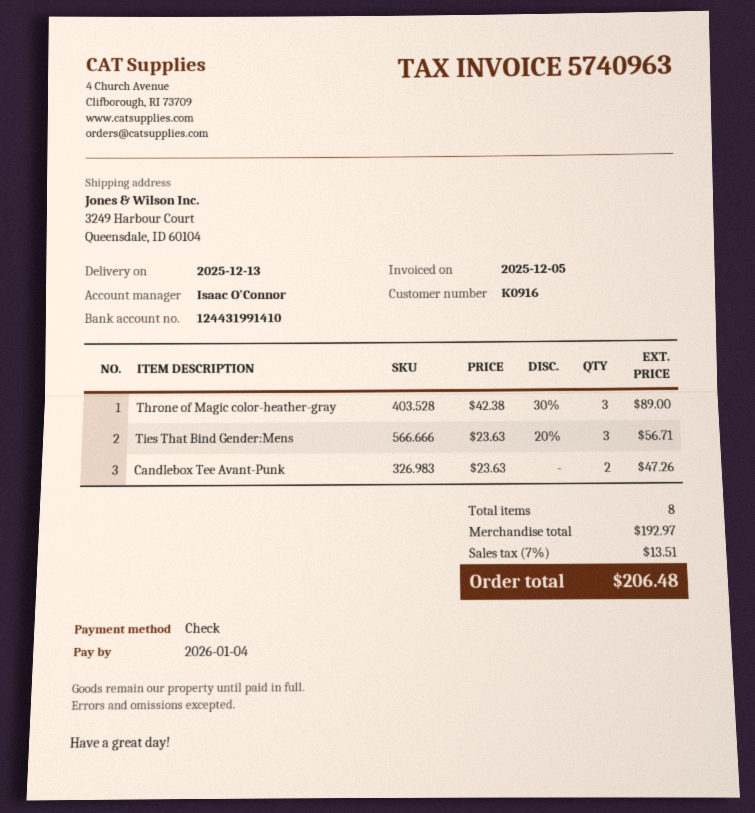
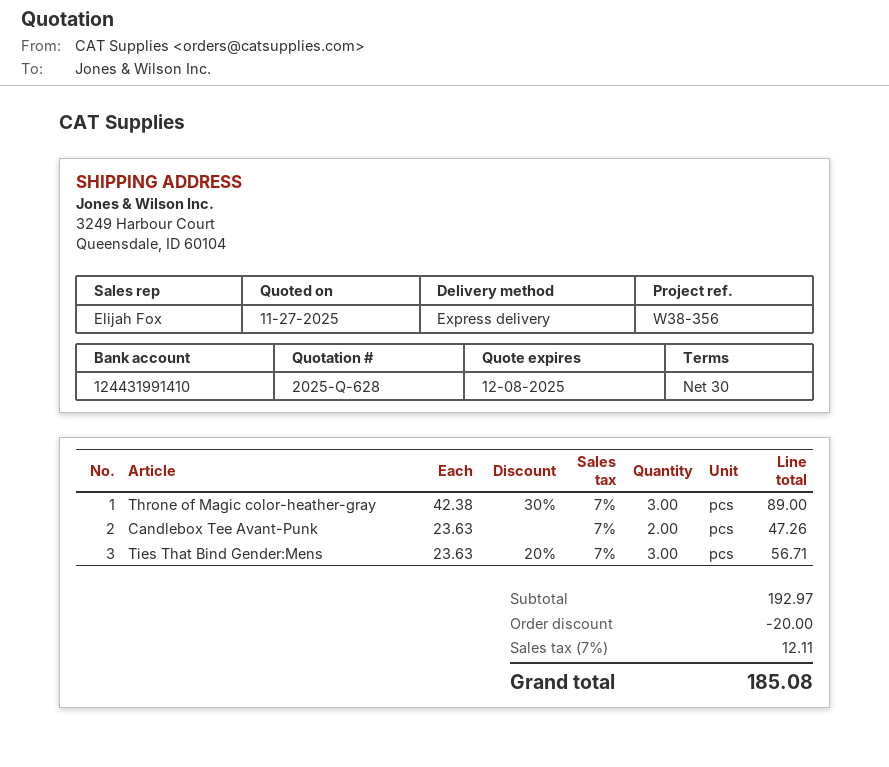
sales rep: Isaac O'Connor -> Elijah Fox
discount: none -> 20.00
tax: 7% = 13.51 -> 7% = 12.11
total: 206.48 -> 185.08

